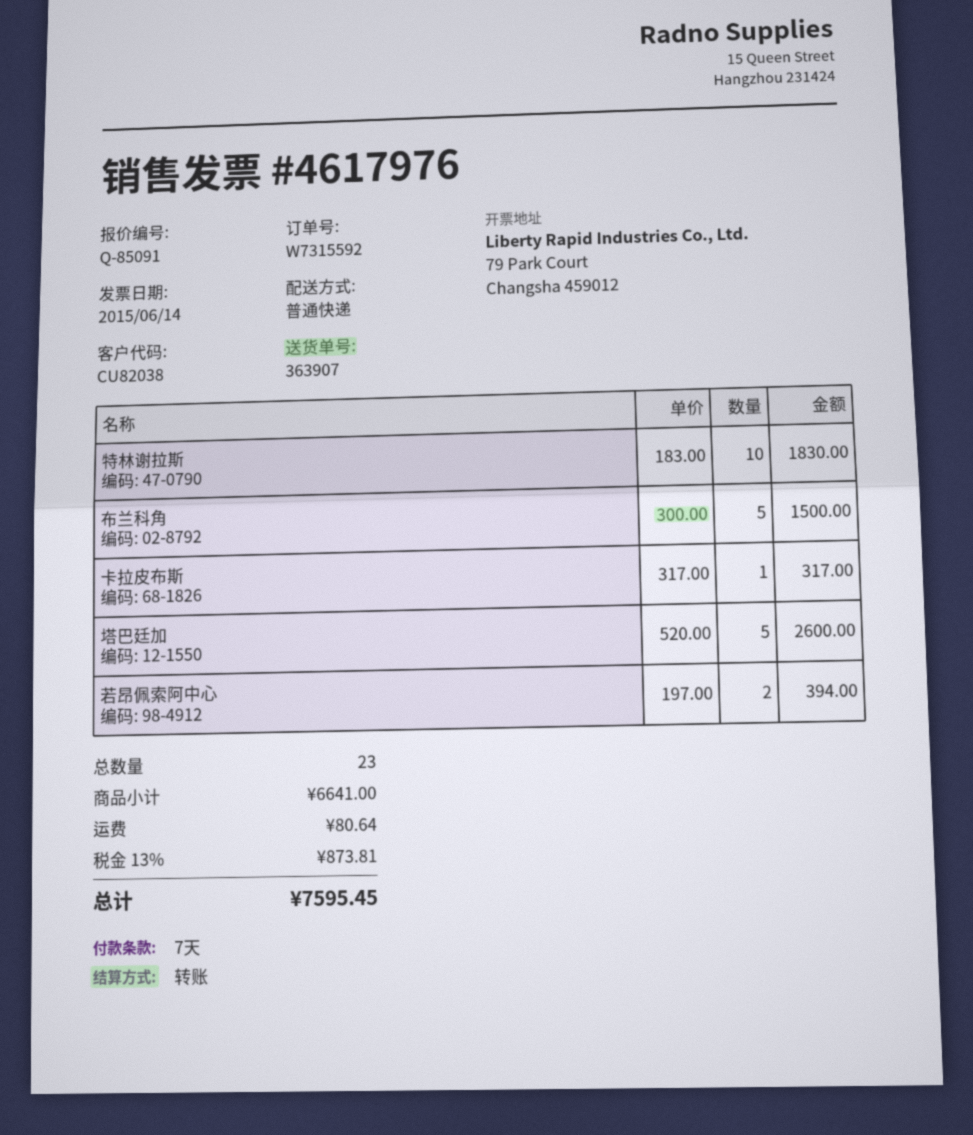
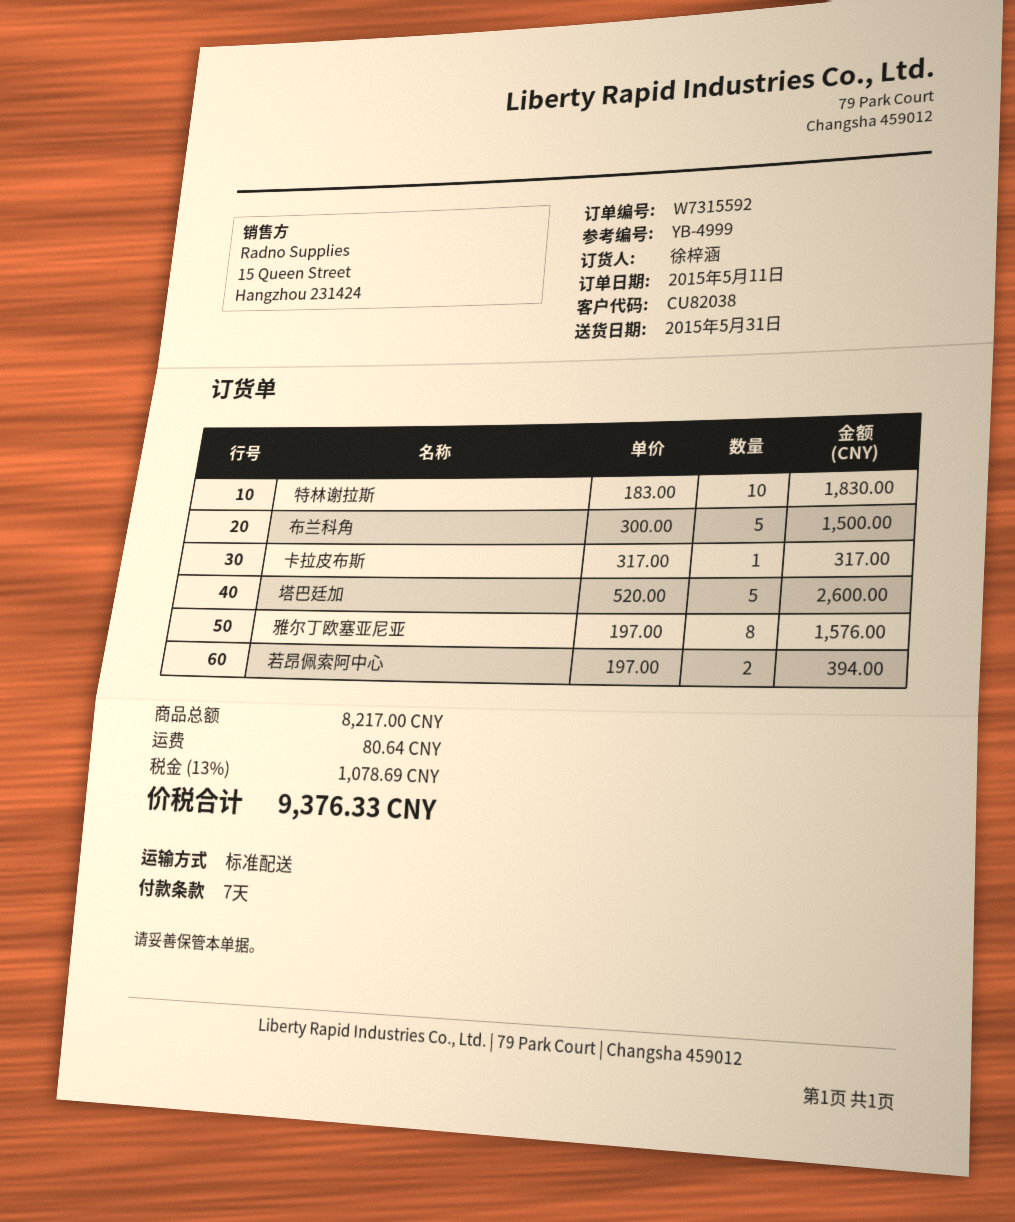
雅尔丁欧塞亚尼亚: none -> 8 x 197.00 = 1576.00
subtotal: 6641.00 -> 8217.00
tax: 13% = 873.81 -> 13% = 1078.69
total: 7595.45 -> 9376.33

